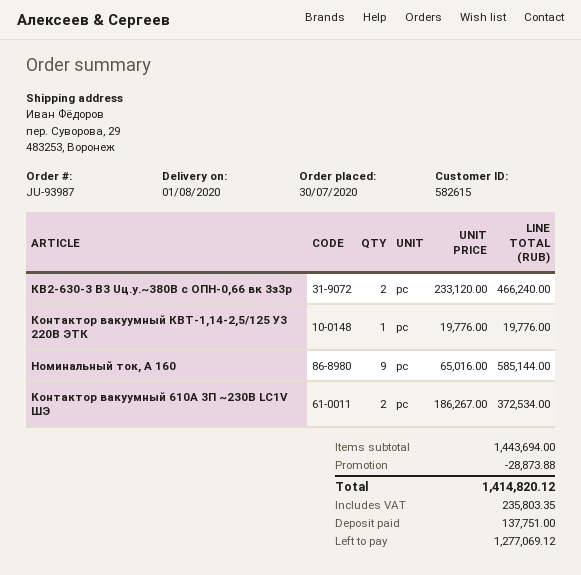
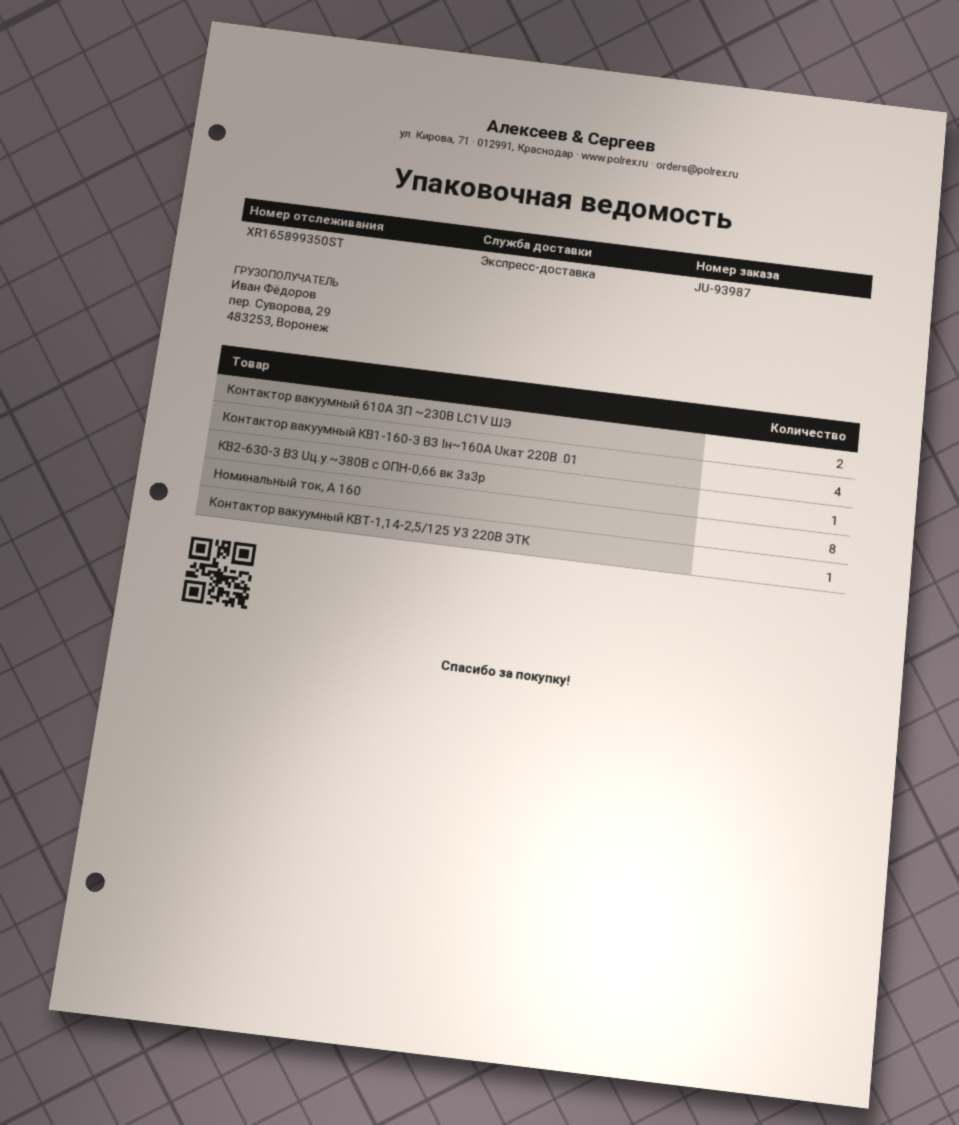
КВ2-630-3 В3 Uц.у.~380В с ОПН-0,66 вк 3з3р: 2 -> 1
Номинальный ток, А 160: 9 -> 8
Контактор вакуумный КВ1-160-3 В3 Iн~160А Uкат 220В .01: none -> 4

